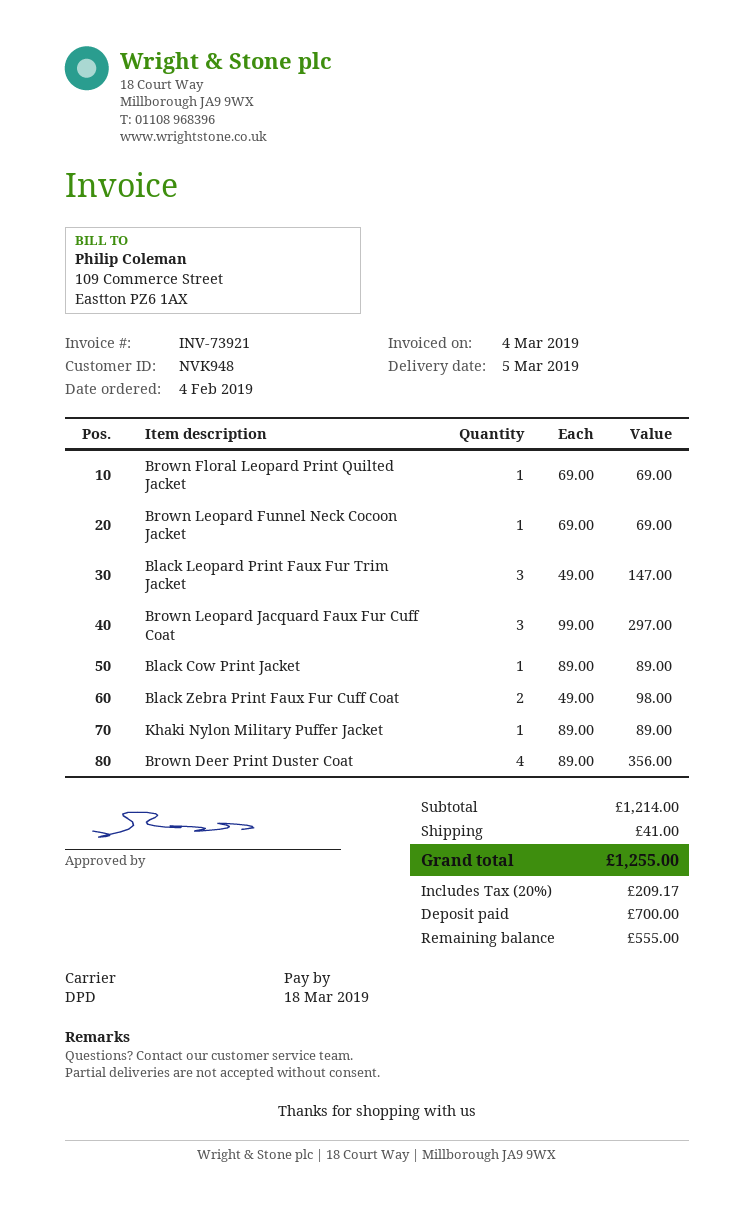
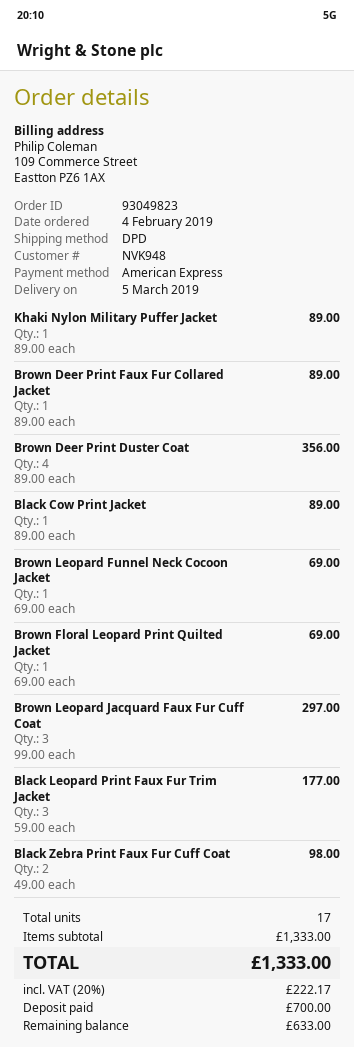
Black Leopard Print Faux Fur Trim Jacket: 3 x 49.00 = 147.00 -> 3 x 59.00 = 177.00
Brown Deer Print Faux Fur Collared Jacket: none -> 1 x 89.00 = 89.00
subtotal: 1214.00 -> 1333.00
shipping: 41.00 -> none
tax: 20% = 209.17 -> 20% = 222.17
total: 1255.00 -> 1333.00
balance: 555.00 -> 633.00

